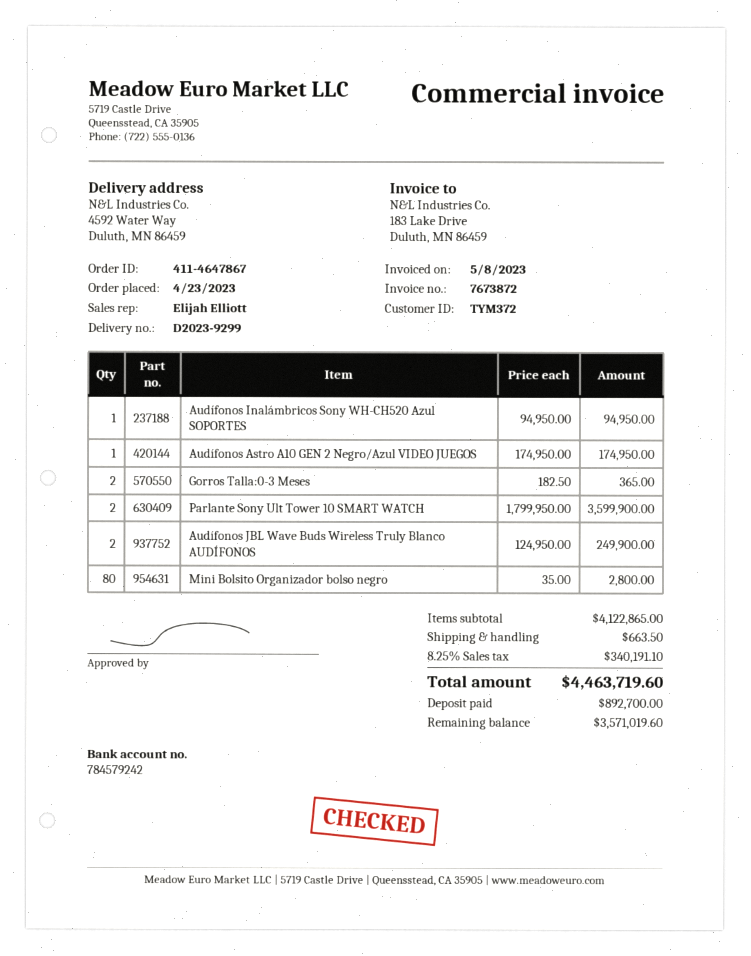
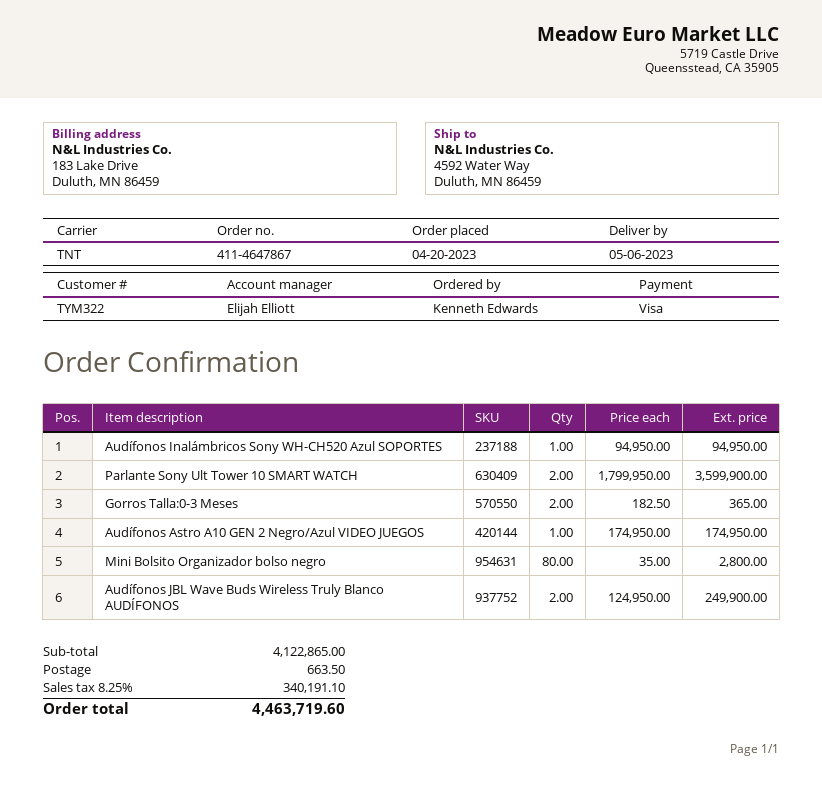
order date: 2023-04-23 -> 2023-04-20
customer number: TYM372 -> TYM322

